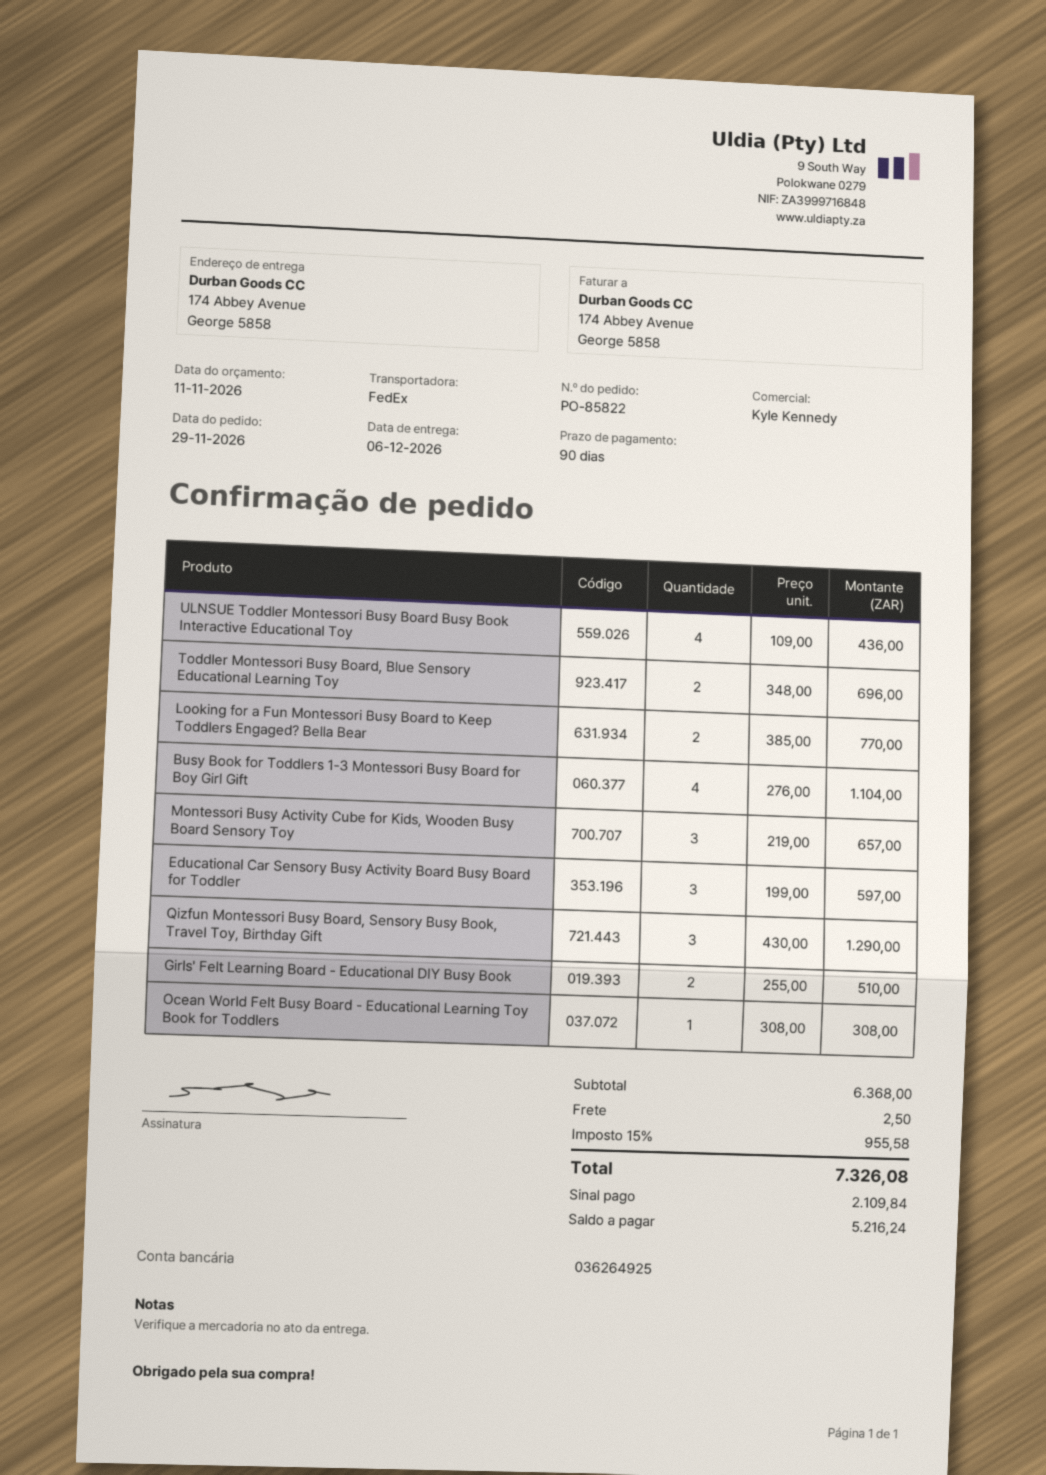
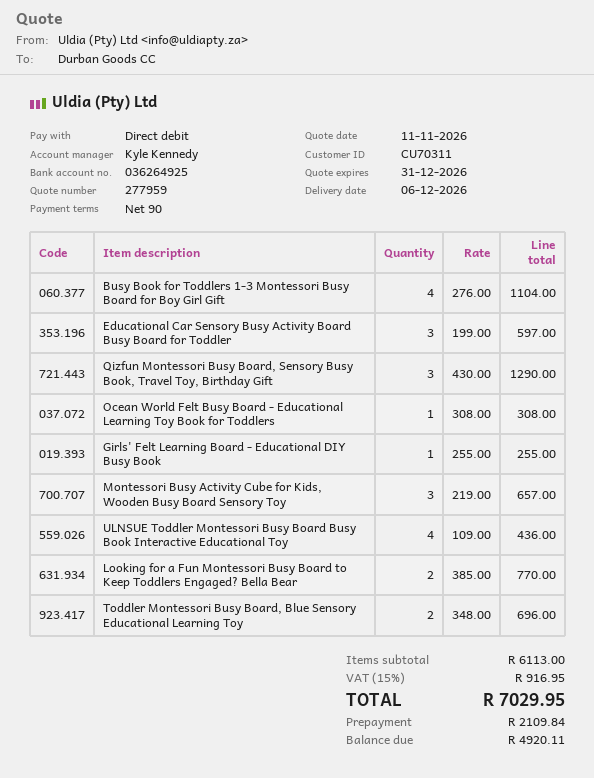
Girls' Felt Learning Board - Educational DIY Busy Book: 2 x 255.00 = 510.00 -> 1 x 255.00 = 255.00
subtotal: 6368.00 -> 6113.00
shipping: 2.50 -> none
tax: 15% = 955.58 -> 15% = 916.95
total: 7326.08 -> 7029.95
balance: 5216.24 -> 4920.11

